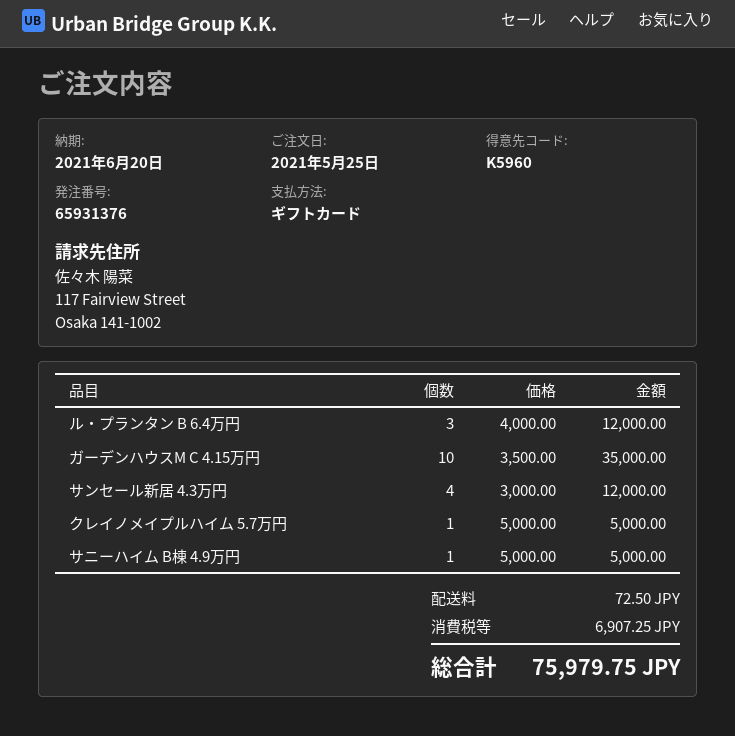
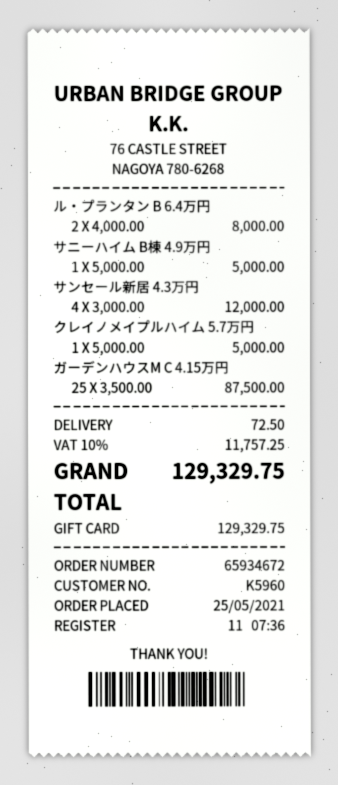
order number: 65931376 -> 65934672
ル・プランタン B 6.4万円: 3 x 4000.00 = 12000.00 -> 2 x 4000.00 = 8000.00
ガーデンハウスM C 4.15万円: 10 x 3500.00 = 35000.00 -> 25 x 3500.00 = 87500.00
tax: 6907.25 -> 11757.25
total: 75979.75 -> 129329.75

